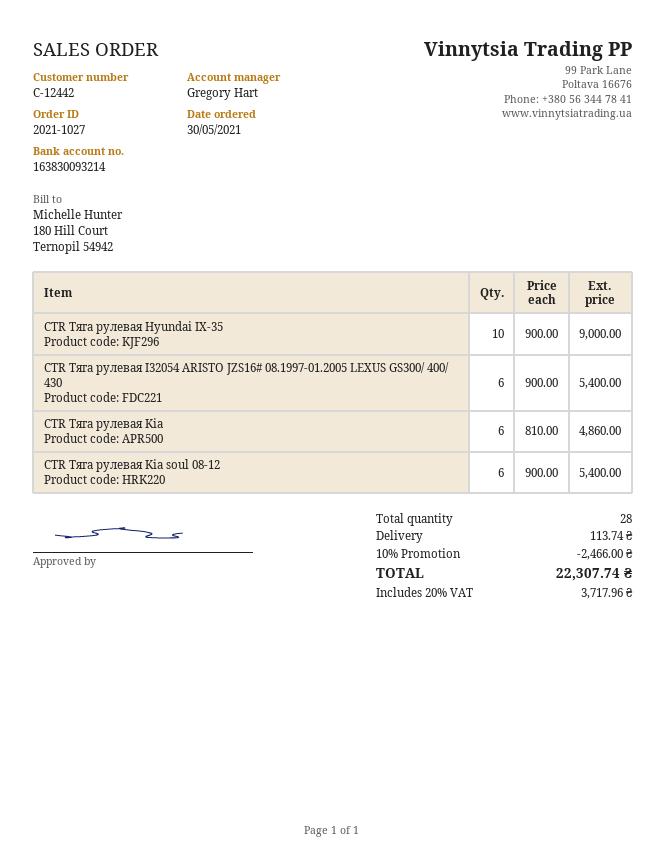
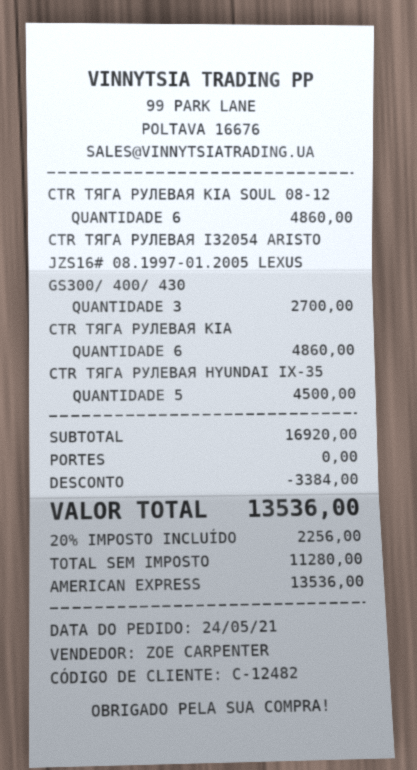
order date: 2021-05-30 -> 2021-05-24
customer number: C-12442 -> C-12482
sales rep: Gregory Hart -> ZOE CARPENTER
CTR Тяга рулевая Hyundai IX-35: 10 for 9000.00 -> 5 for 4500.00
CTR Тяга рулевая I32054 ARISTO JZS16# 08.1997-01.2005 LEXUS GS300/ 400/ 430: 6 for 5400.00 -> 3 for 2700.00
CTR Тяга рулевая Kia soul 08-12: 6 for 5400.00 -> 6 for 4860.00
discount: 2466.00 -> 3384.00
shipping: 113.74 -> 0.00
tax: 20% = 3717.96 -> 20% = 2256.00
total: 22307.74 -> 13536.00

